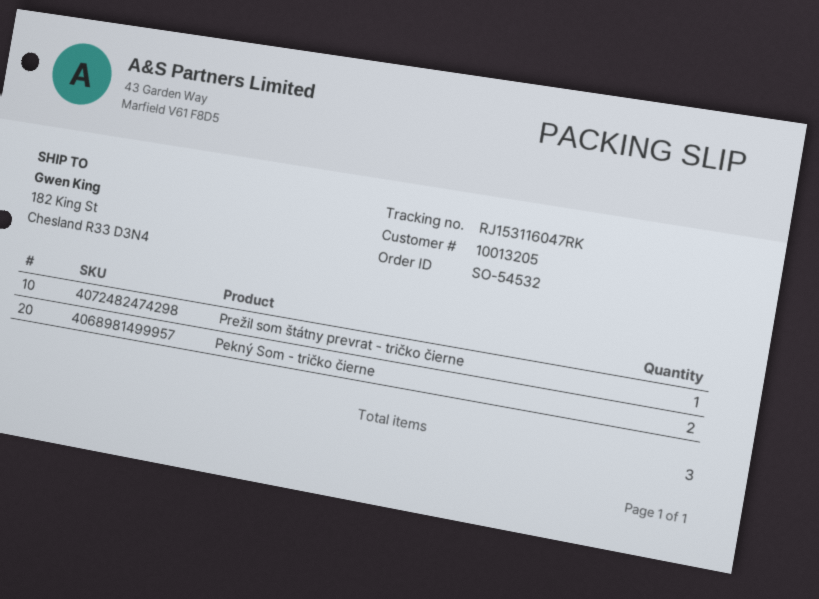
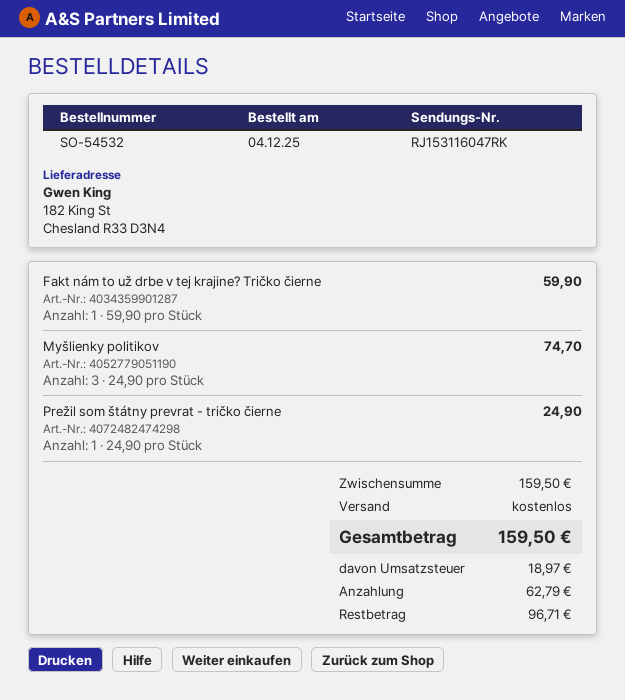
Pekný Som - tričko čierne: 2 -> none
Fakt nám to už drbe v tej krajine? Tričko čierne: none -> 1
Myšlienky politikov: none -> 3

